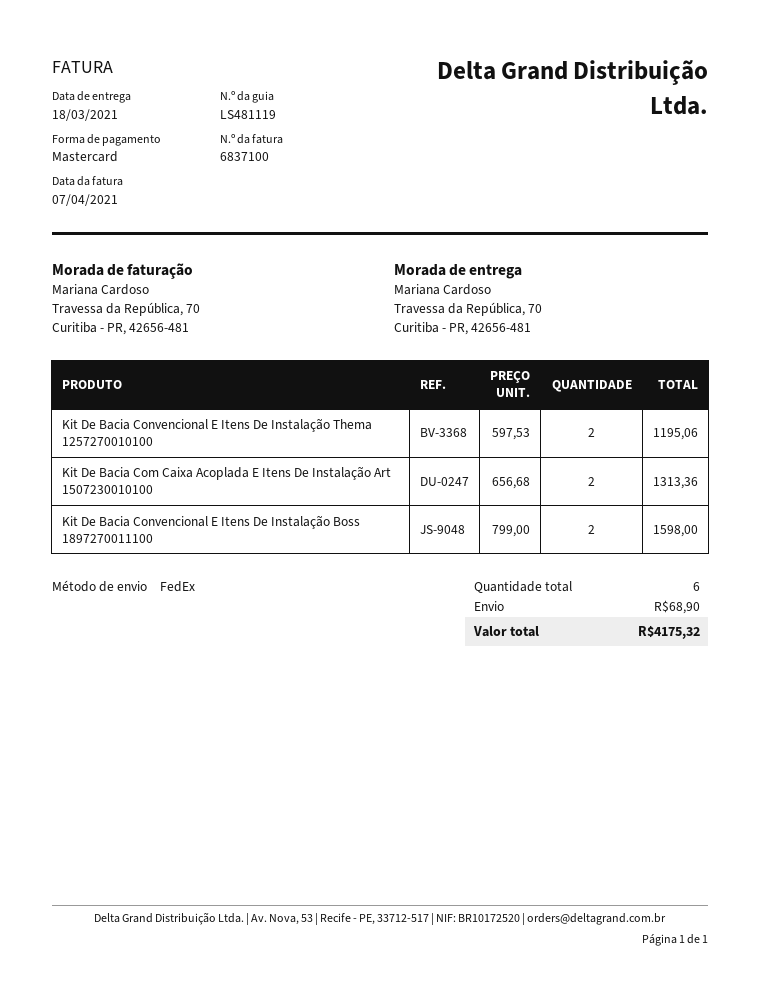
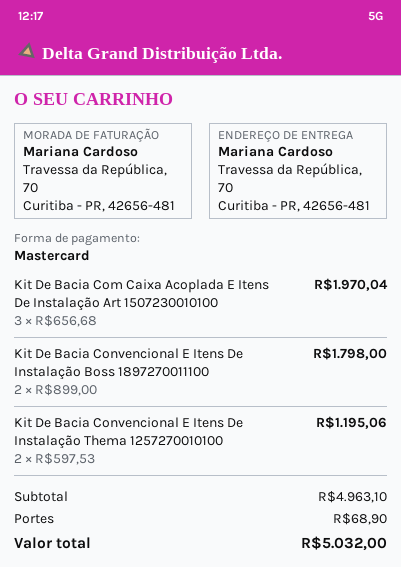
Kit De Bacia Com Caixa Acoplada E Itens De Instalação Art 1507230010100: 2 x 656.68 = 1313.36 -> 3 x 656.68 = 1970.04
Kit De Bacia Convencional E Itens De Instalação Boss 1897270011100: 2 x 799.00 = 1598.00 -> 2 x 899.00 = 1798.00
total: 4175.32 -> 5032.00

